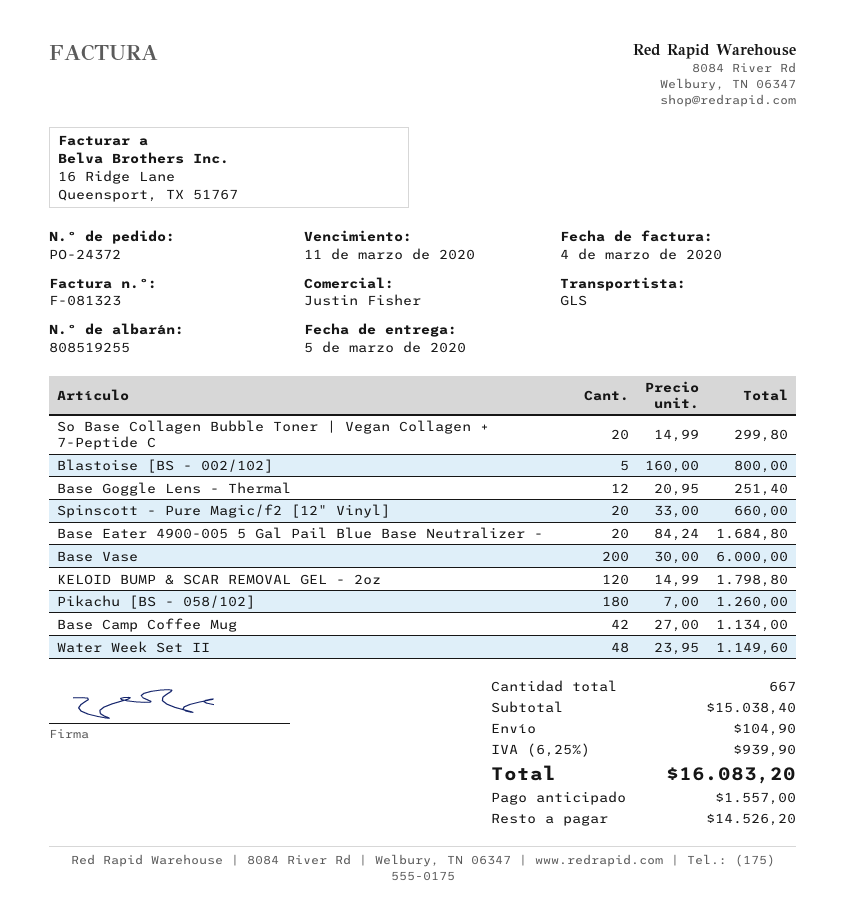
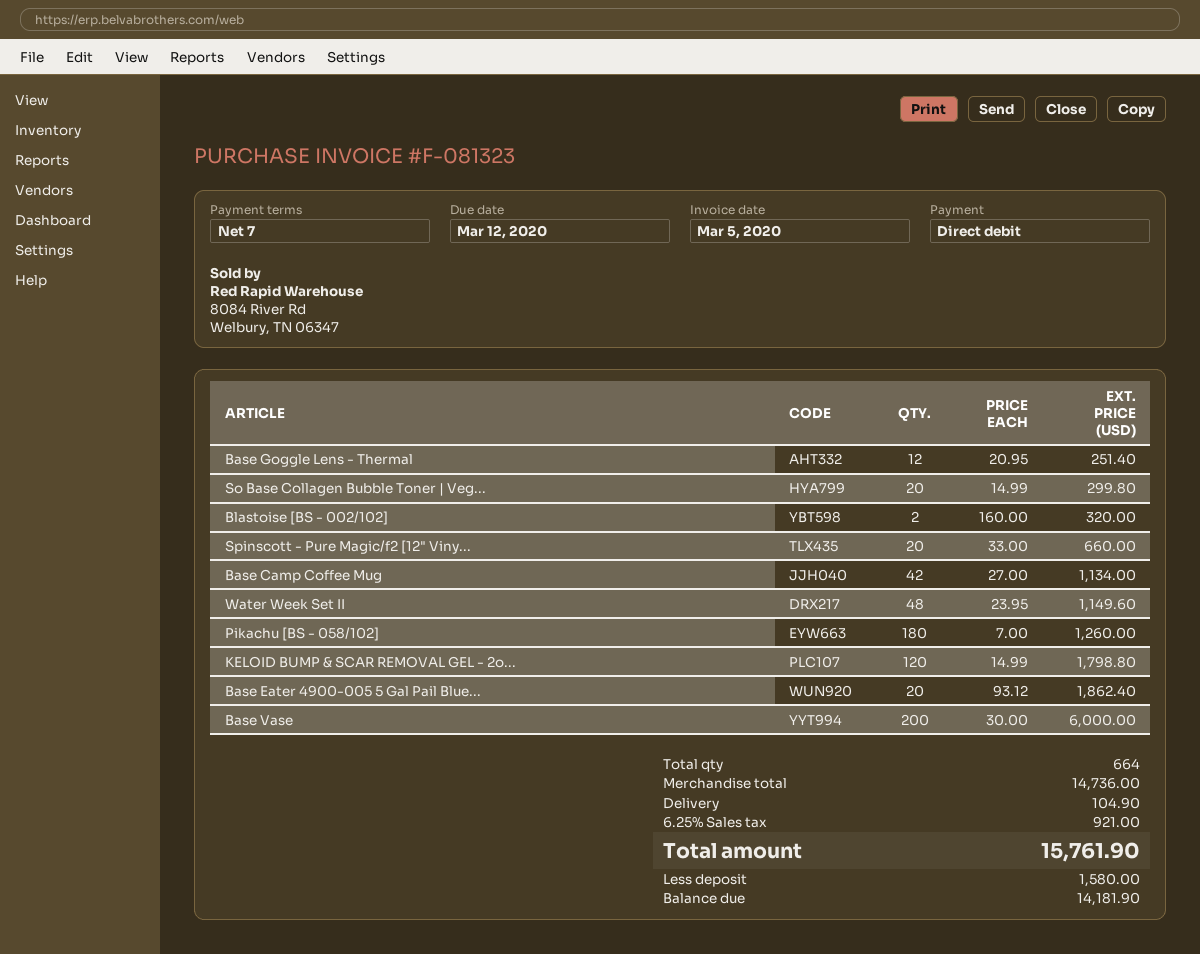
invoice date: 2020-03-04 -> 2020-03-05
due date: 2020-03-11 -> 2020-03-12
Blastoise [BS - 002/102]: 5 x 160.00 = 800.00 -> 2 x 160.00 = 320.00
Base Eater 4900-005 5 Gal Pail Blue Base Neutralizer -: 20 x 84.24 = 1684.80 -> 20 x 93.12 = 1862.40
total quantity: 667 -> 664
subtotal: 15038.40 -> 14736.00
tax: 6.25% = 939.90 -> 6.25% = 921.00
total: 16083.20 -> 15761.90
deposit: 1557.00 -> 1580.00
balance: 14526.20 -> 14181.90

